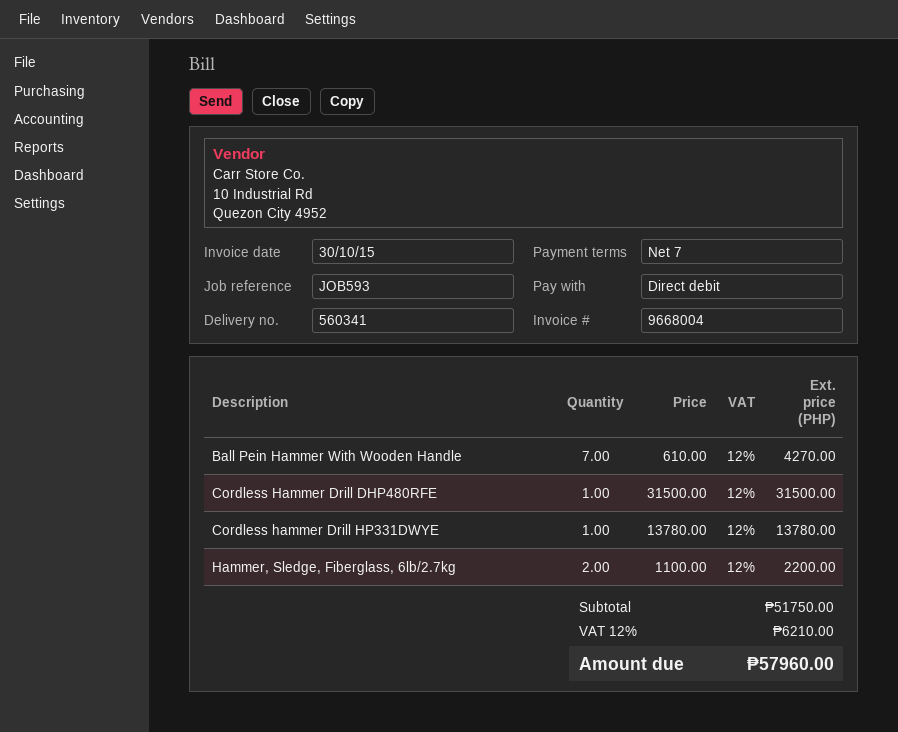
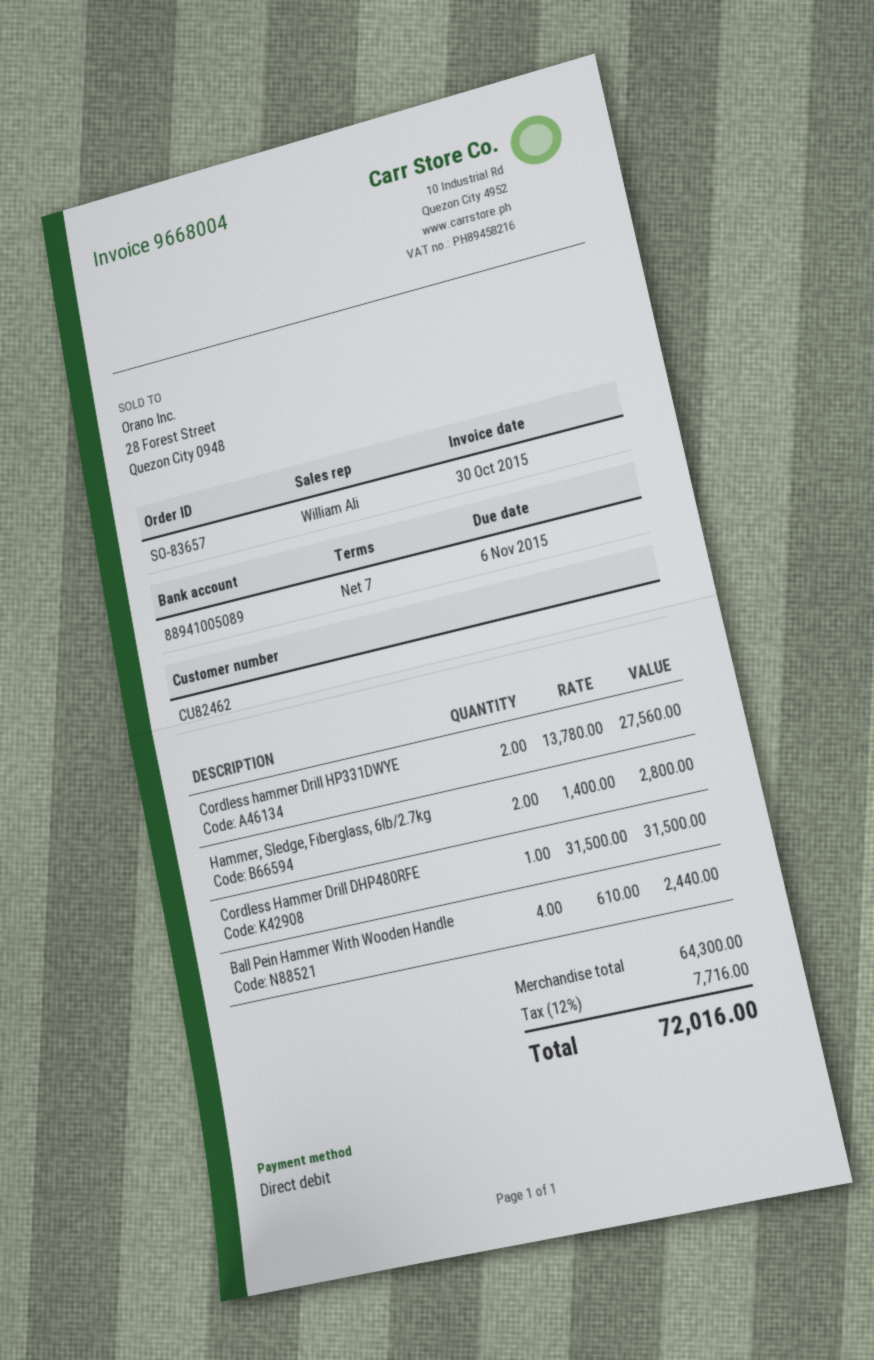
Ball Pein Hammer With Wooden Handle: 7 x 610.00 = 4270.00 -> 4 x 610.00 = 2440.00
Cordless hammer Drill HP331DWYE: 1 x 13780.00 = 13780.00 -> 2 x 13780.00 = 27560.00
Hammer, Sledge, Fiberglass, 6lb/2.7kg: 2 x 1100.00 = 2200.00 -> 2 x 1400.00 = 2800.00
subtotal: 51750.00 -> 64300.00
tax: 12% = 6210.00 -> 12% = 7716.00
total: 57960.00 -> 72016.00

